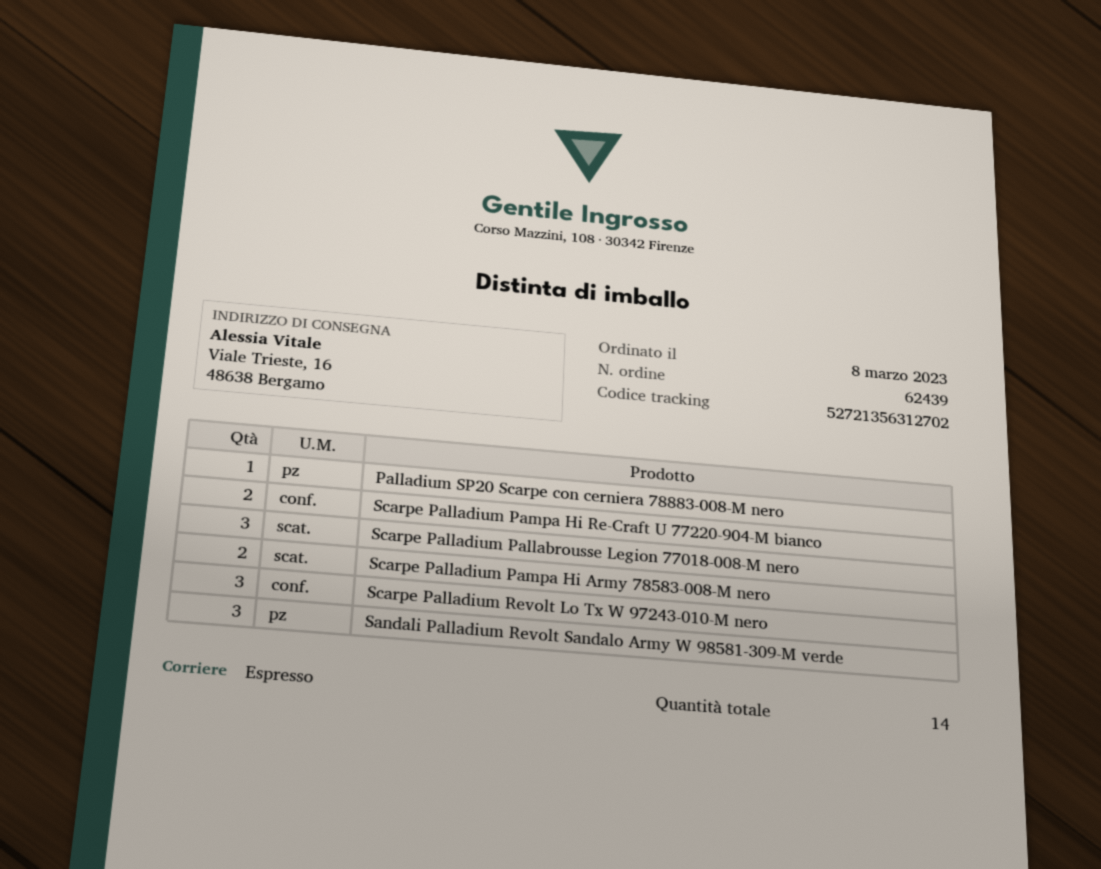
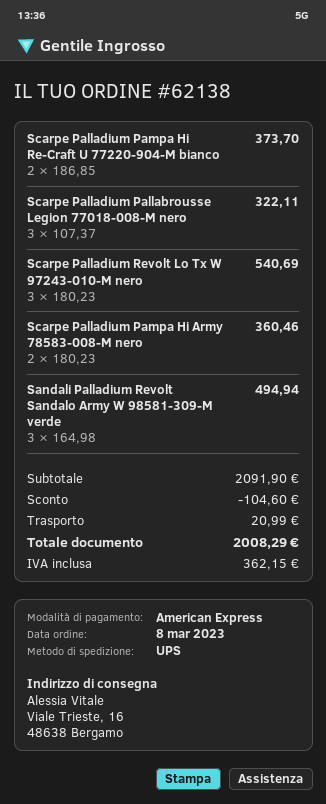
order number: 62439 -> 62138
shipping method: express -> UPS
Palladium SP20 Scarpe con cerniera 78883-008-M nero: 1 -> none

